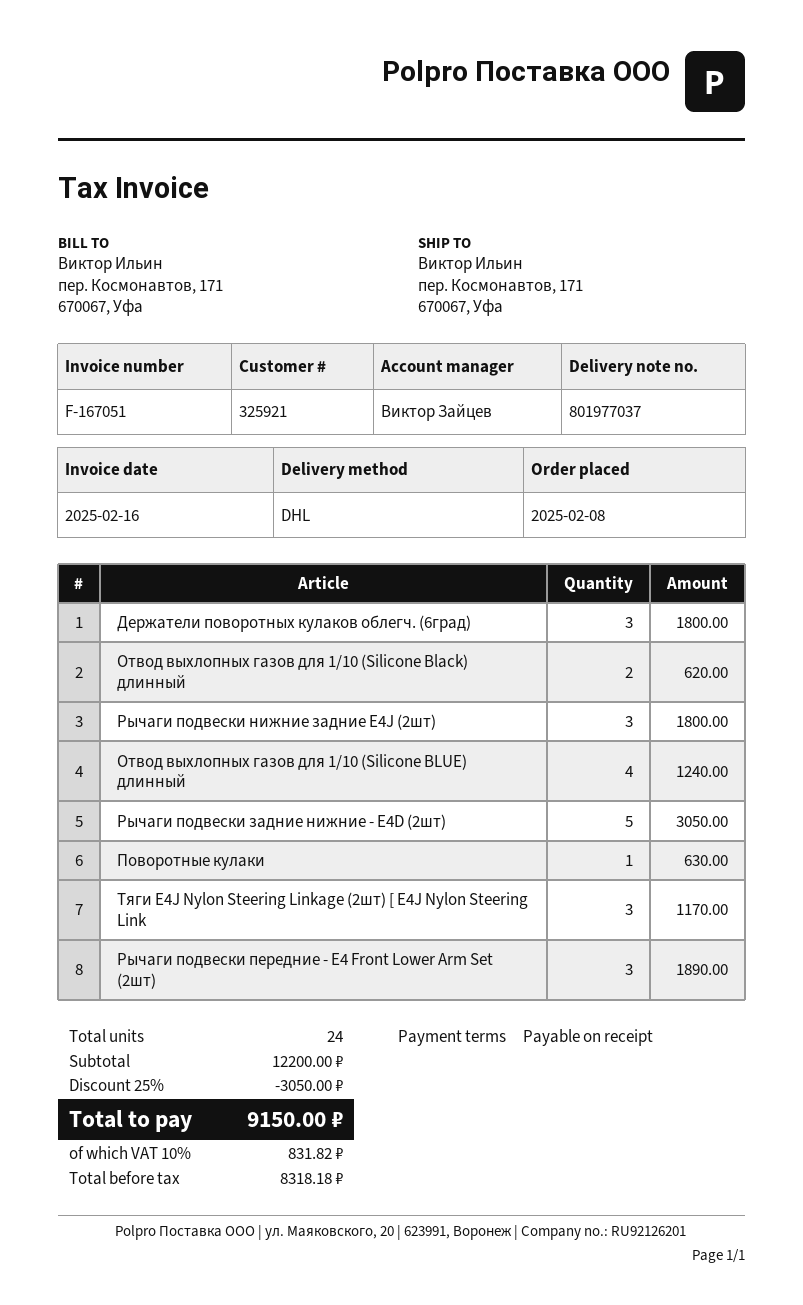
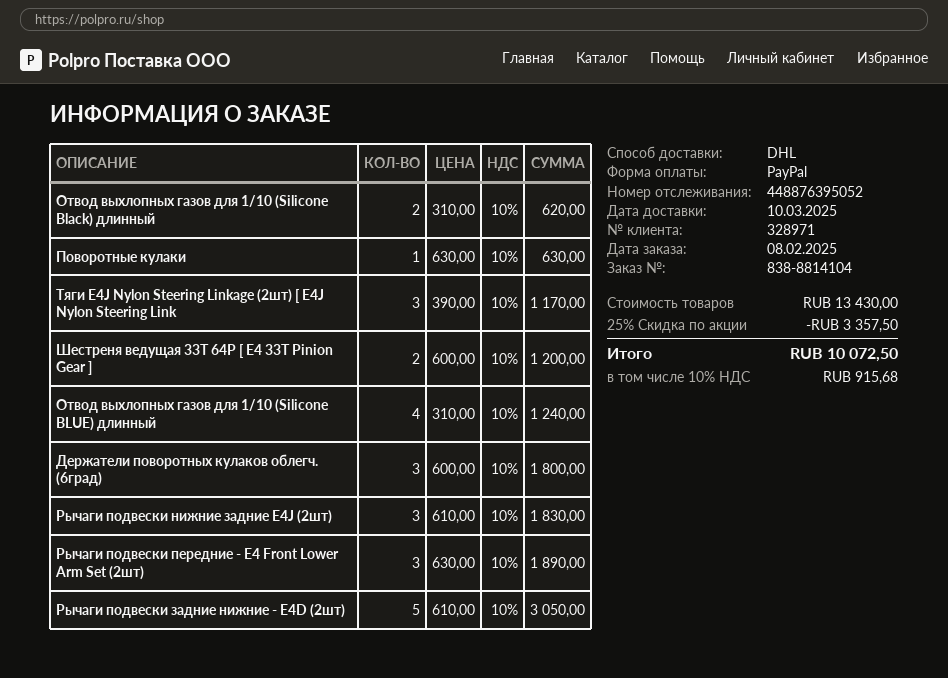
customer number: 325921 -> 328971
Рычаги подвески нижние задние E4J (2шт): 3 for 1800.00 -> 3 for 1830.00
Шестреня ведущая 33T 64P [ E4 33T Pinion Gear ]: none -> 2 for 1200.00
subtotal: 12200.00 -> 13430.00
discount: 25% = 3050.00 -> 25% = 3357.50
tax: 10% = 831.82 -> 10% = 915.68
total: 9150.00 -> 10072.50

